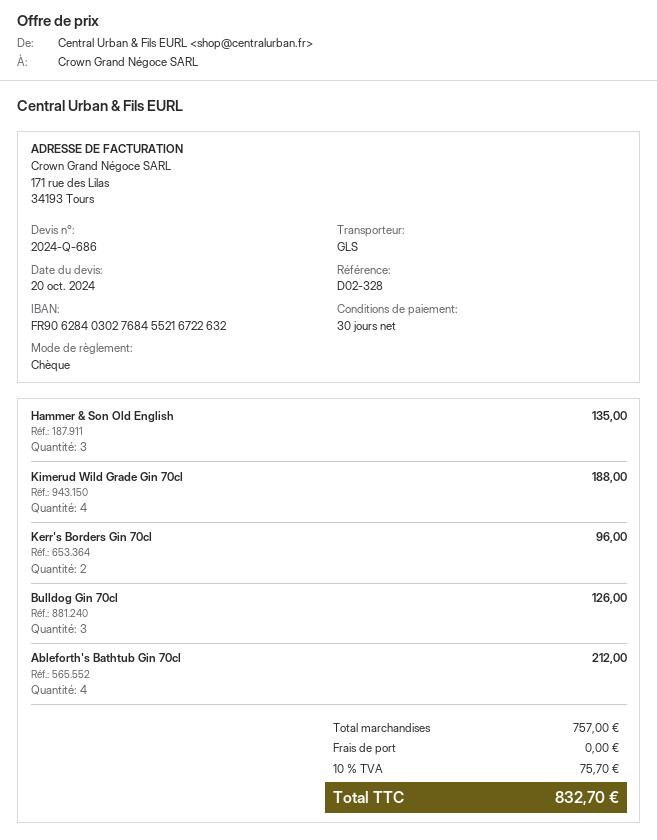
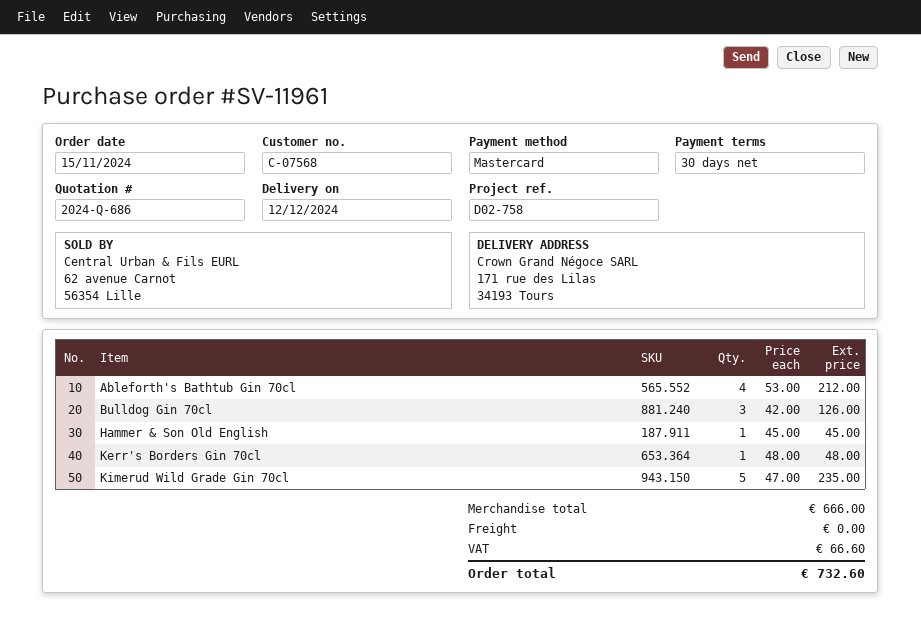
reference: D02-328 -> D02-758
payment method: cheque -> Mastercard
Hammer & Son Old English: 3 for 135.00 -> 1 for 45.00
Kimerud Wild Grade Gin 70cl: 4 for 188.00 -> 5 for 235.00
Kerr's Borders Gin 70cl: 2 for 96.00 -> 1 for 48.00
subtotal: 757.00 -> 666.00
tax: 75.70 -> 66.60
total: 832.70 -> 732.60

